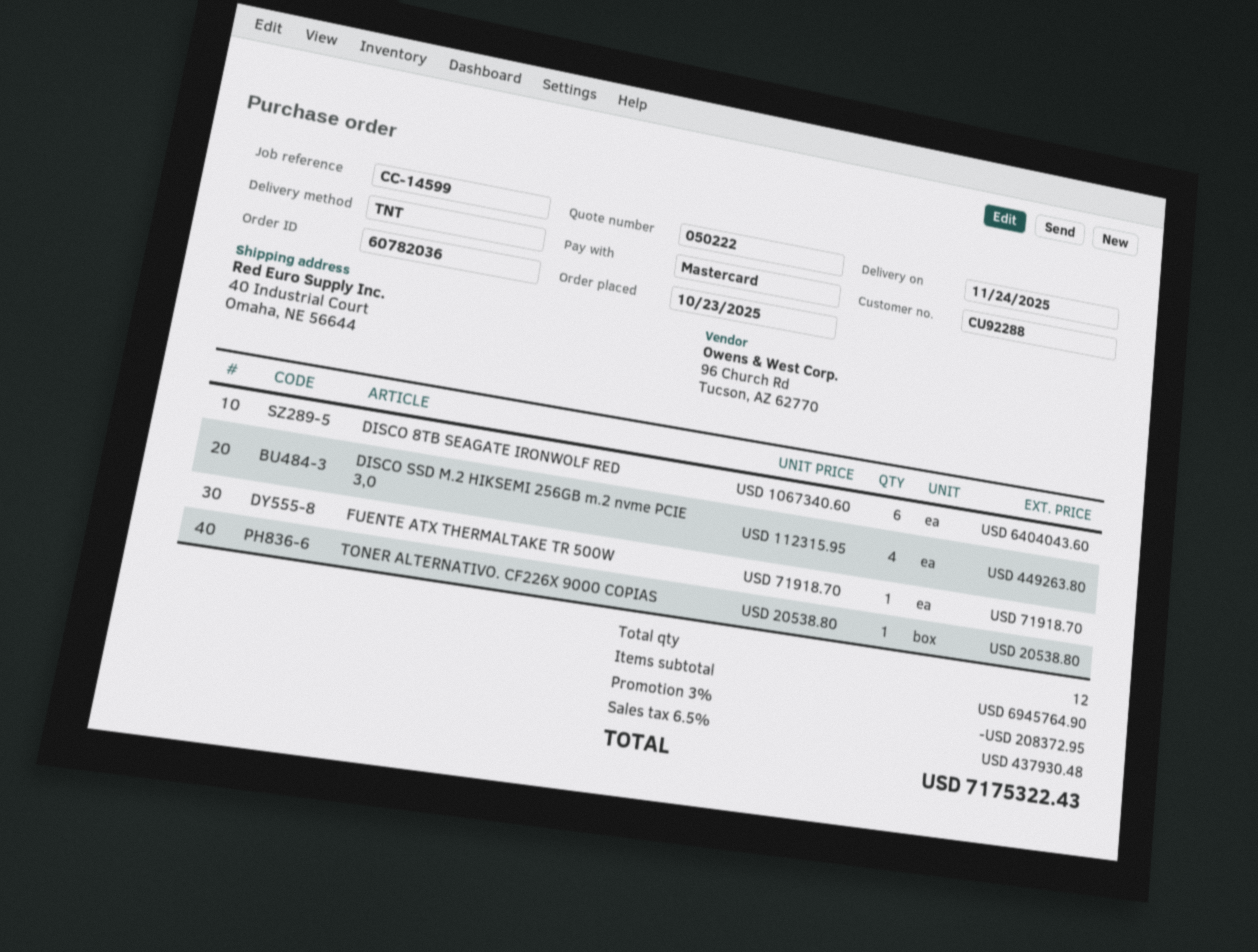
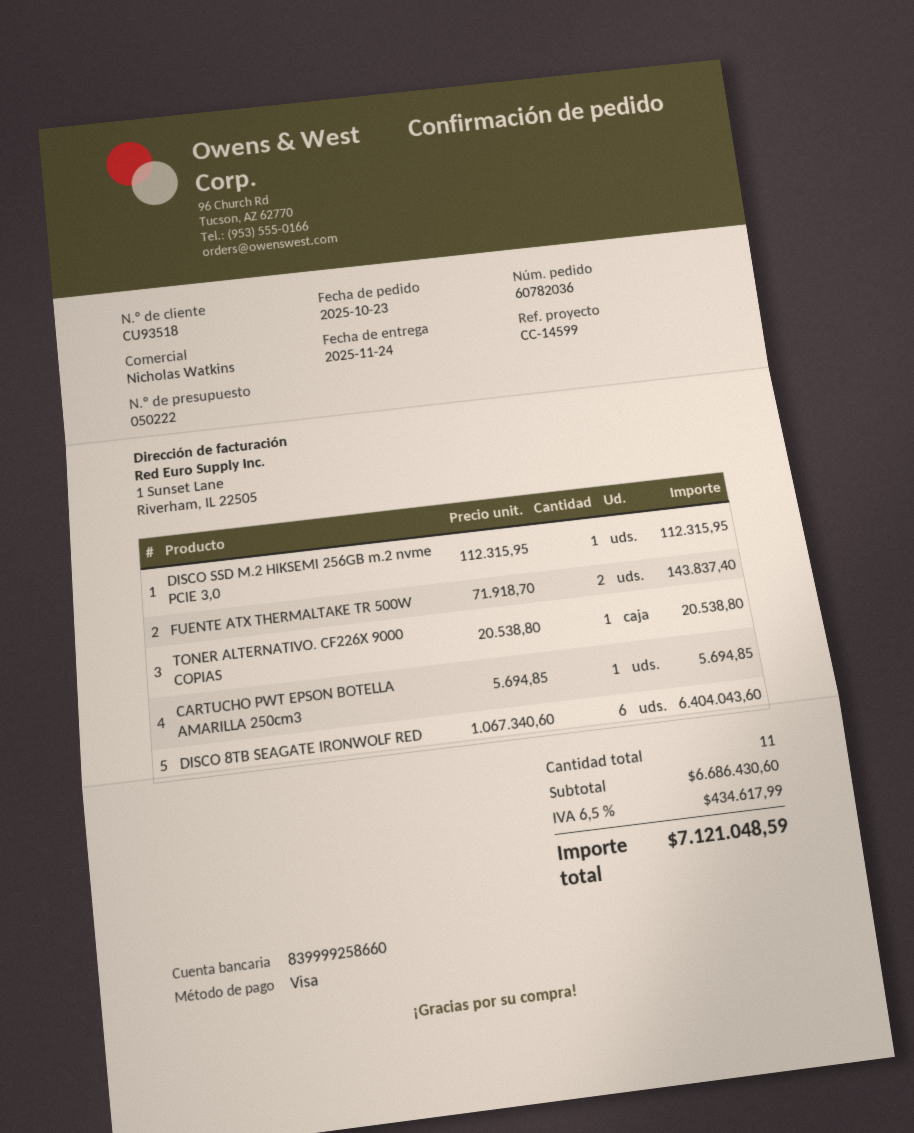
customer number: CU92288 -> CU93518
payment method: Mastercard -> Visa
DISCO SSD M.2 HIKSEMI 256GB m.2 nvme PCIE 3,0: 4 x 112315.95 = 449263.80 -> 1 x 112315.95 = 112315.95
FUENTE ATX THERMALTAKE TR 500W: 1 x 71918.70 = 71918.70 -> 2 x 71918.70 = 143837.40
CARTUCHO PWT EPSON BOTELLA AMARILLA 250cm3: none -> 1 x 5694.85 = 5694.85
total quantity: 12 -> 11
subtotal: 6945764.90 -> 6686430.60
discount: 3% = 208372.95 -> none
tax: 6.5% = 437930.48 -> 6.5% = 434617.99
total: 7175322.43 -> 7121048.59

